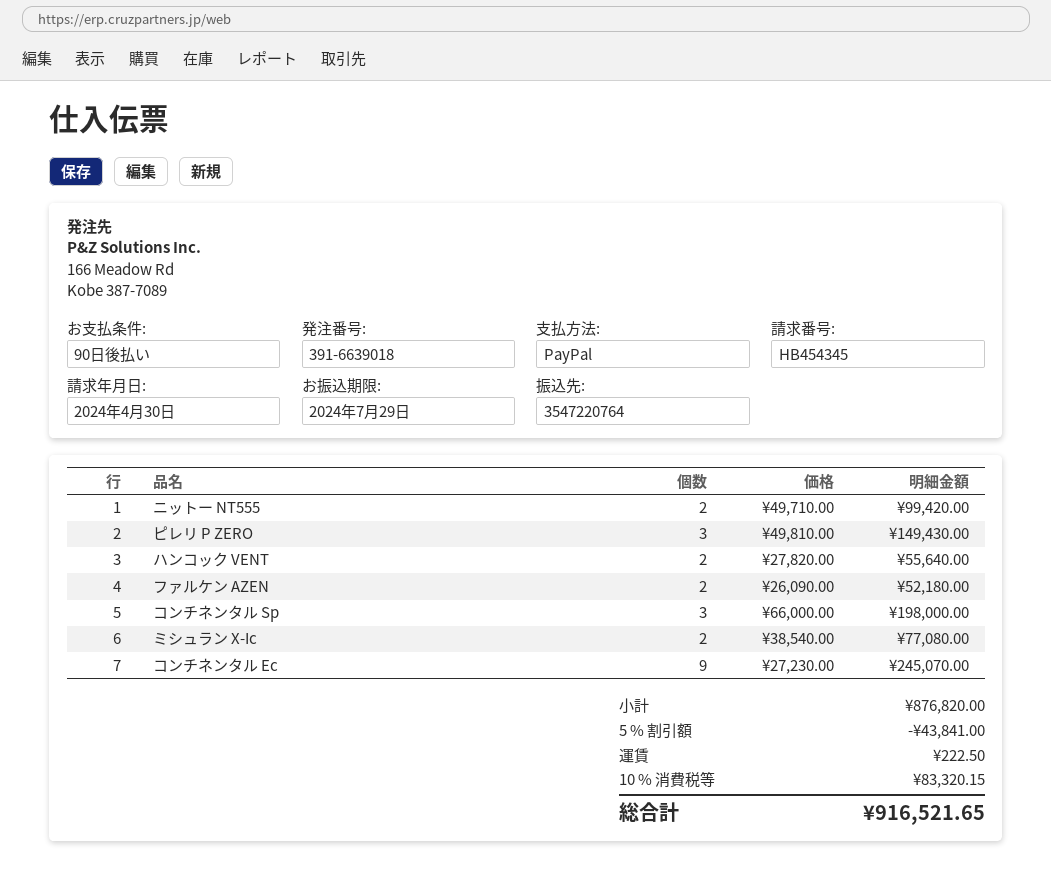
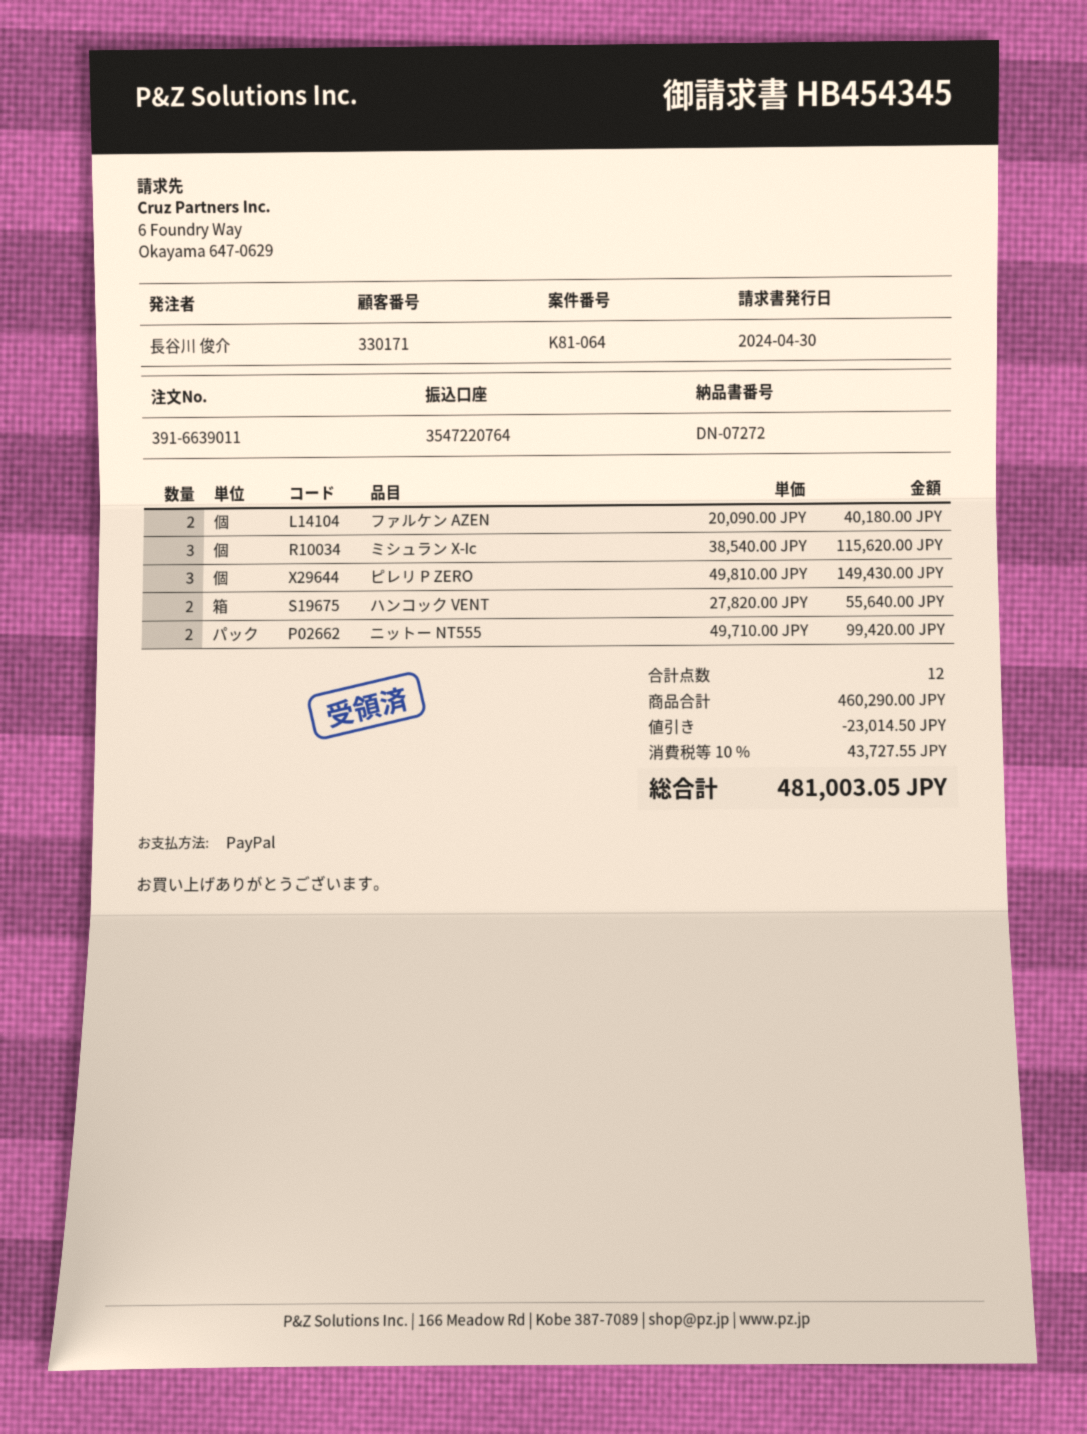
order number: 391-6639018 -> 391-6639011
ファルケン AZEN: 2 x 26090.00 = 52180.00 -> 2 x 20090.00 = 40180.00
コンチネンタル Sp: 3 x 66000.00 = 198000.00 -> none
ミシュラン X-Ic: 2 x 38540.00 = 77080.00 -> 3 x 38540.00 = 115620.00
コンチネンタル Ec: 9 x 27230.00 = 245070.00 -> none
subtotal: 876820.00 -> 460290.00
discount: 43841.00 -> 23014.50
shipping: 222.50 -> none
tax: 10% = 83320.15 -> 10% = 43727.55
total: 916521.65 -> 481003.05

